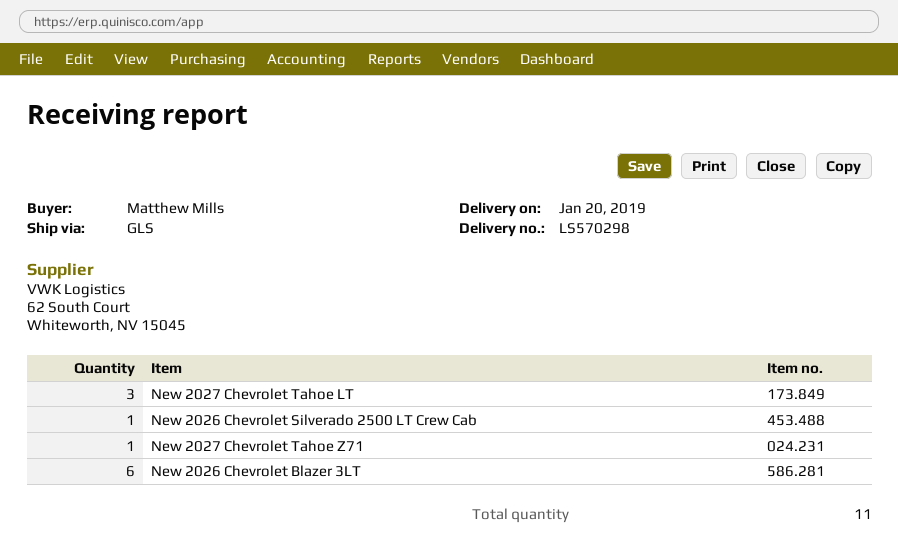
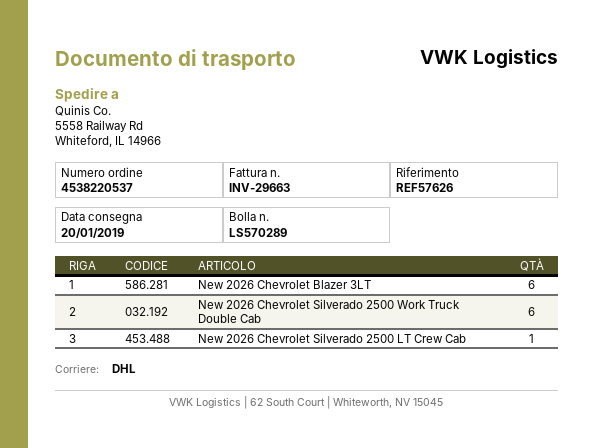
delivery note number: LS570298 -> LS570289
shipping method: GLS -> DHL
New 2027 Chevrolet Tahoe LT: 3 -> none
New 2027 Chevrolet Tahoe Z71: 1 -> none
New 2026 Chevrolet Silverado 2500 Work Truck Double Cab: none -> 6

